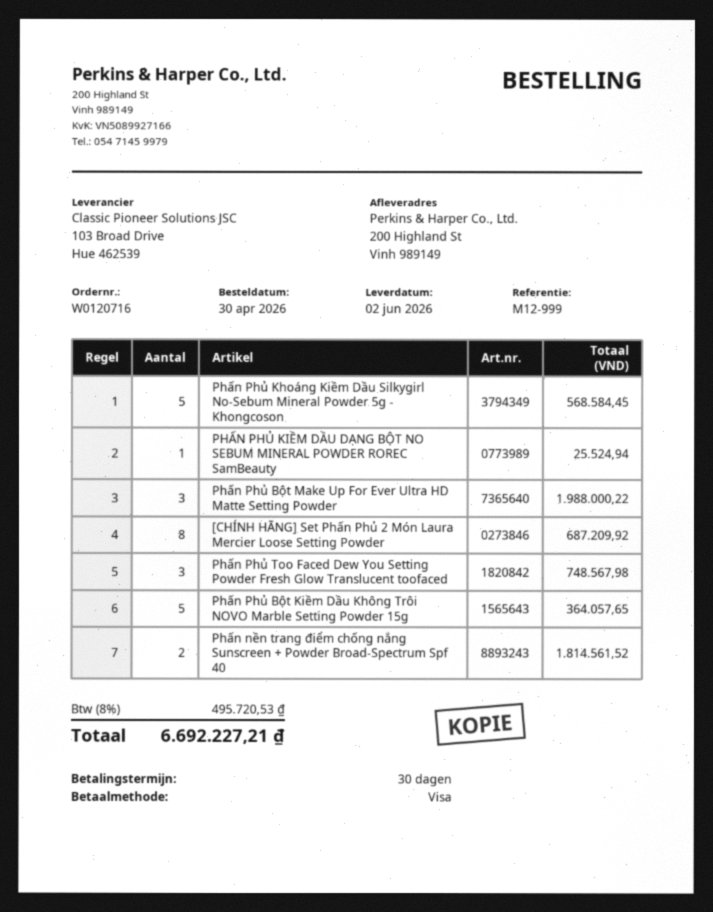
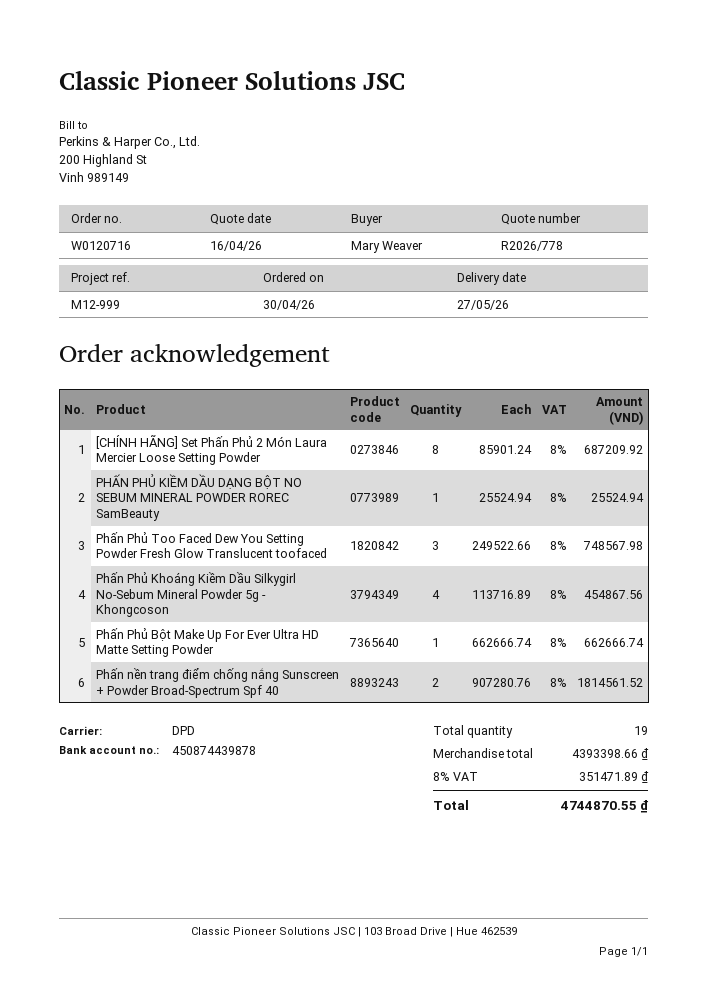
delivery date: 2026-06-02 -> 2026-05-27
Phấn Phủ Khoáng Kiềm Dầu Silkygirl No-Sebum Mineral Powder 5g - Khongcoson: 5 for 568584.45 -> 4 for 454867.56
Phấn Phủ Bột Make Up For Ever Ultra HD Matte Setting Powder: 3 for 1988000.22 -> 1 for 662666.74
Phấn Phủ Bột Kiềm Dầu Không Trôi NOVO Marble Setting Powder 15g: 5 for 364057.65 -> none
tax: 8% = 495720.53 -> 8% = 351471.89
total: 6692227.21 -> 4744870.55

